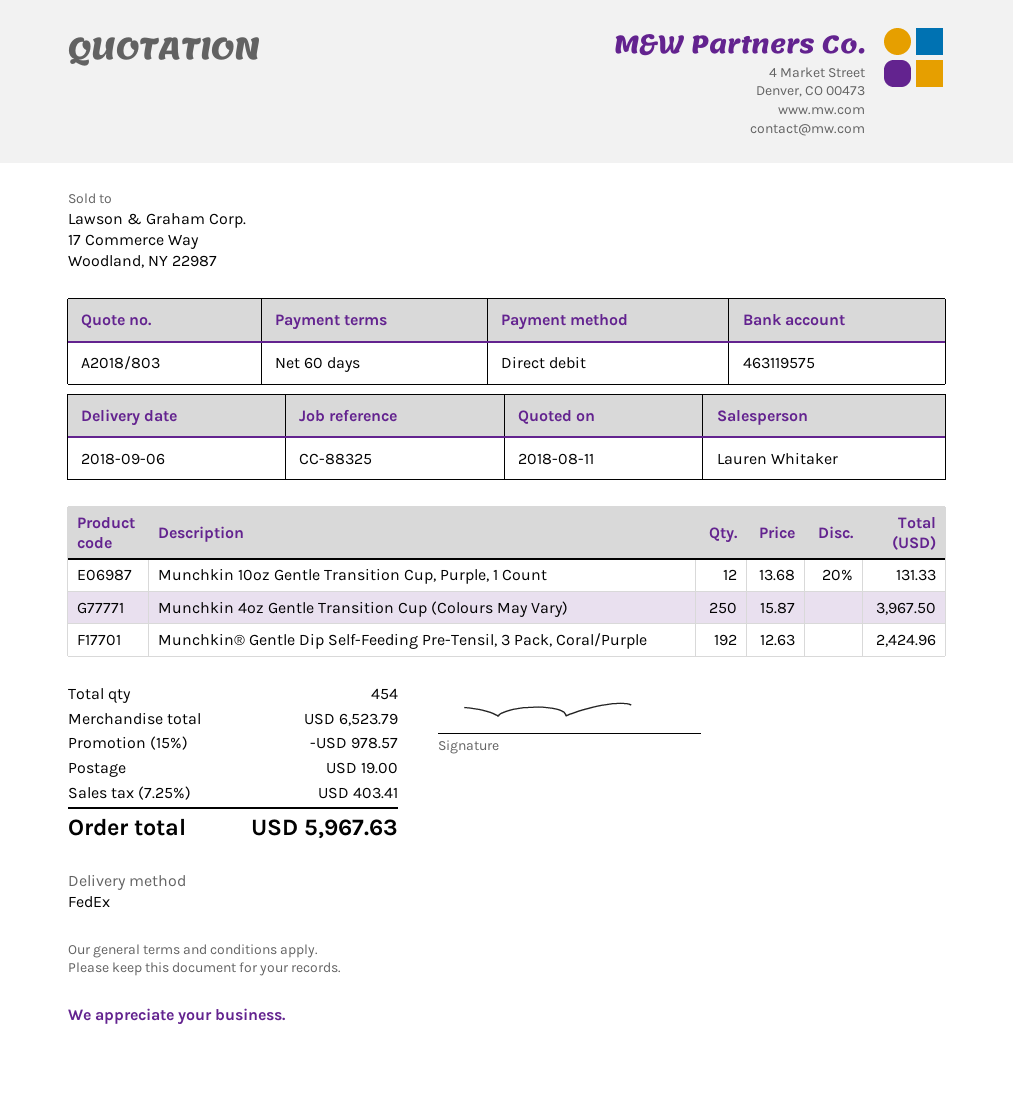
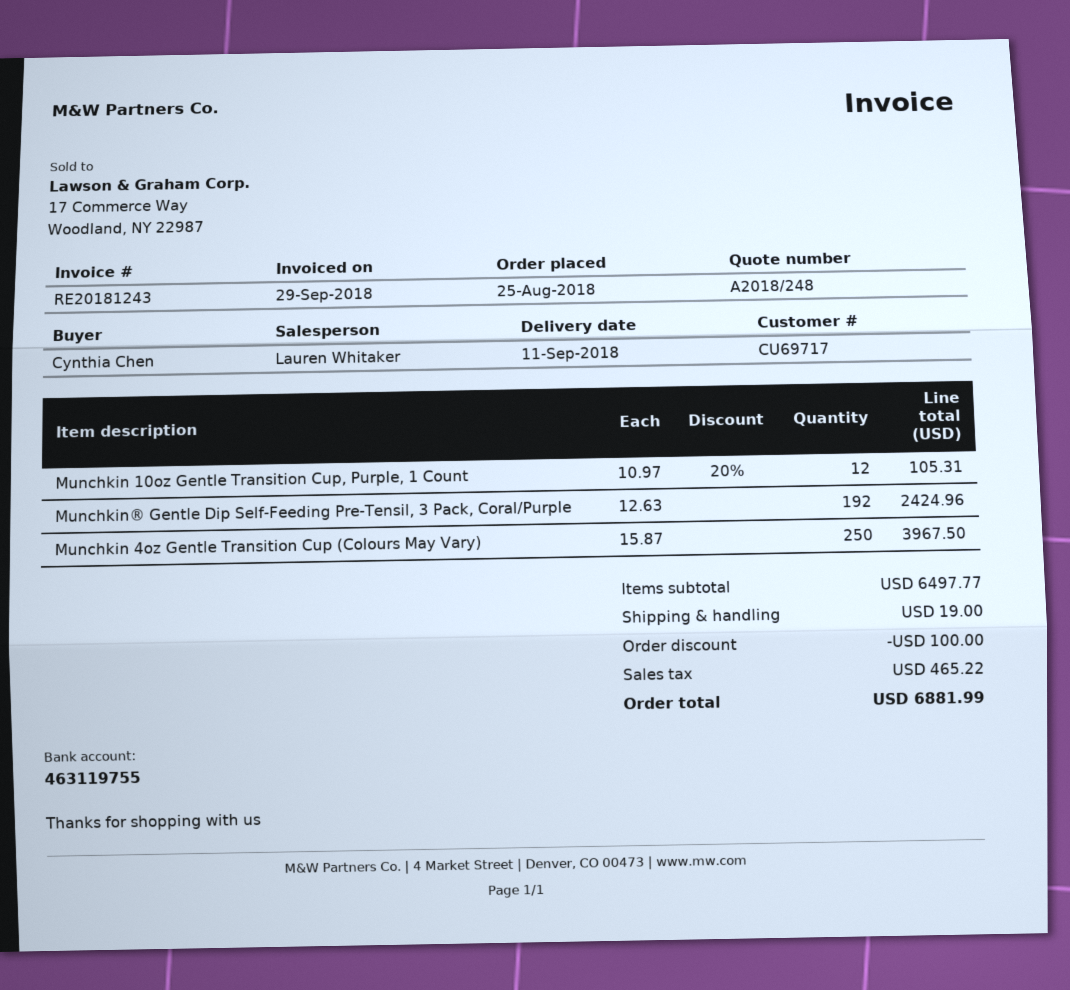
quote number: A2018/803 -> A2018/248
delivery date: 2018-09-06 -> 2018-09-11
bank account: 463119575 -> 463119755
Munchkin 10oz Gentle Transition Cup, Purple, 1 Count: 12 x 13.68 - 20% = 131.33 -> 12 x 10.97 - 20% = 105.31
subtotal: 6523.79 -> 6497.77
discount: 978.57 -> 100.00
tax: 403.41 -> 465.22
total: 5967.63 -> 6881.99

